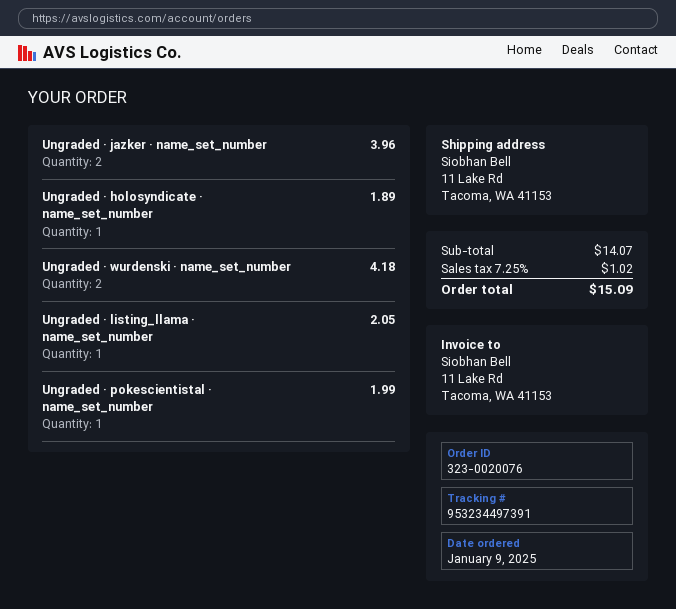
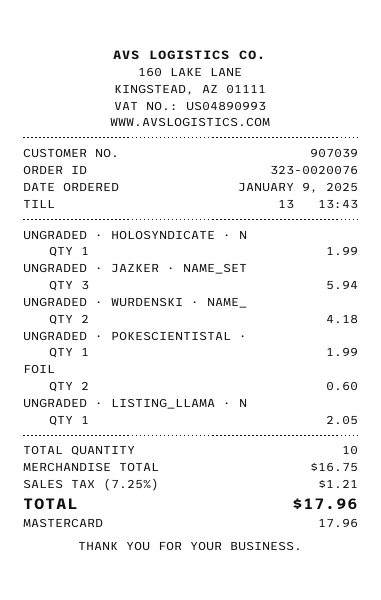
Ungraded · jazker · name_set_number: 2 for 3.96 -> 3 for 5.94
Ungraded · holosyndicate · name_set_number: 1 for 1.89 -> 1 for 1.99
FOIL: none -> 2 for 0.60
subtotal: 14.07 -> 16.75
tax: 7.25% = 1.02 -> 7.25% = 1.21
total: 15.09 -> 17.96

